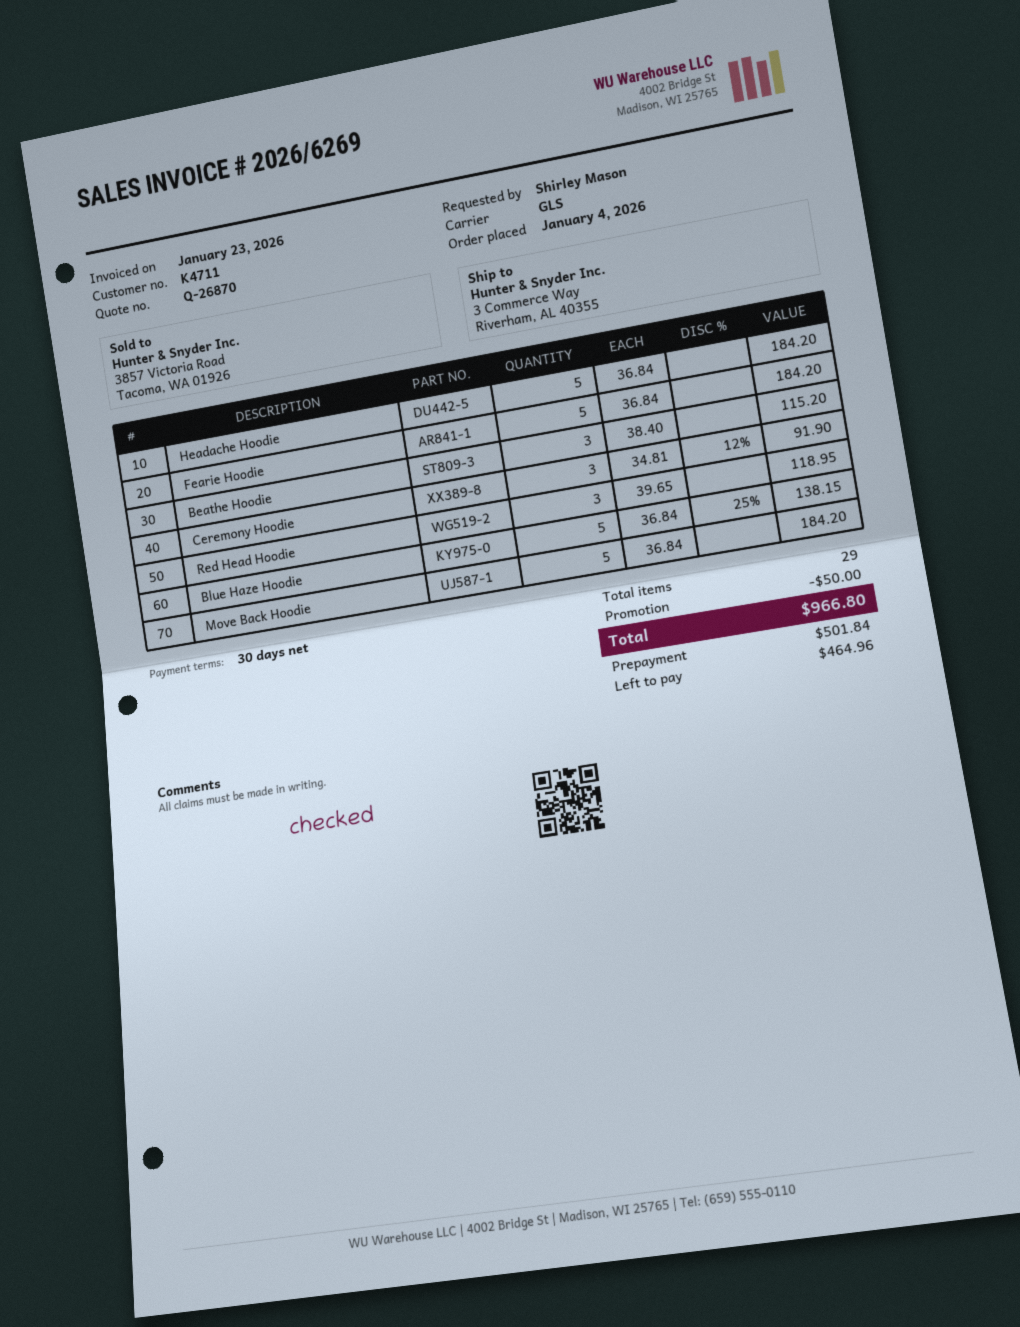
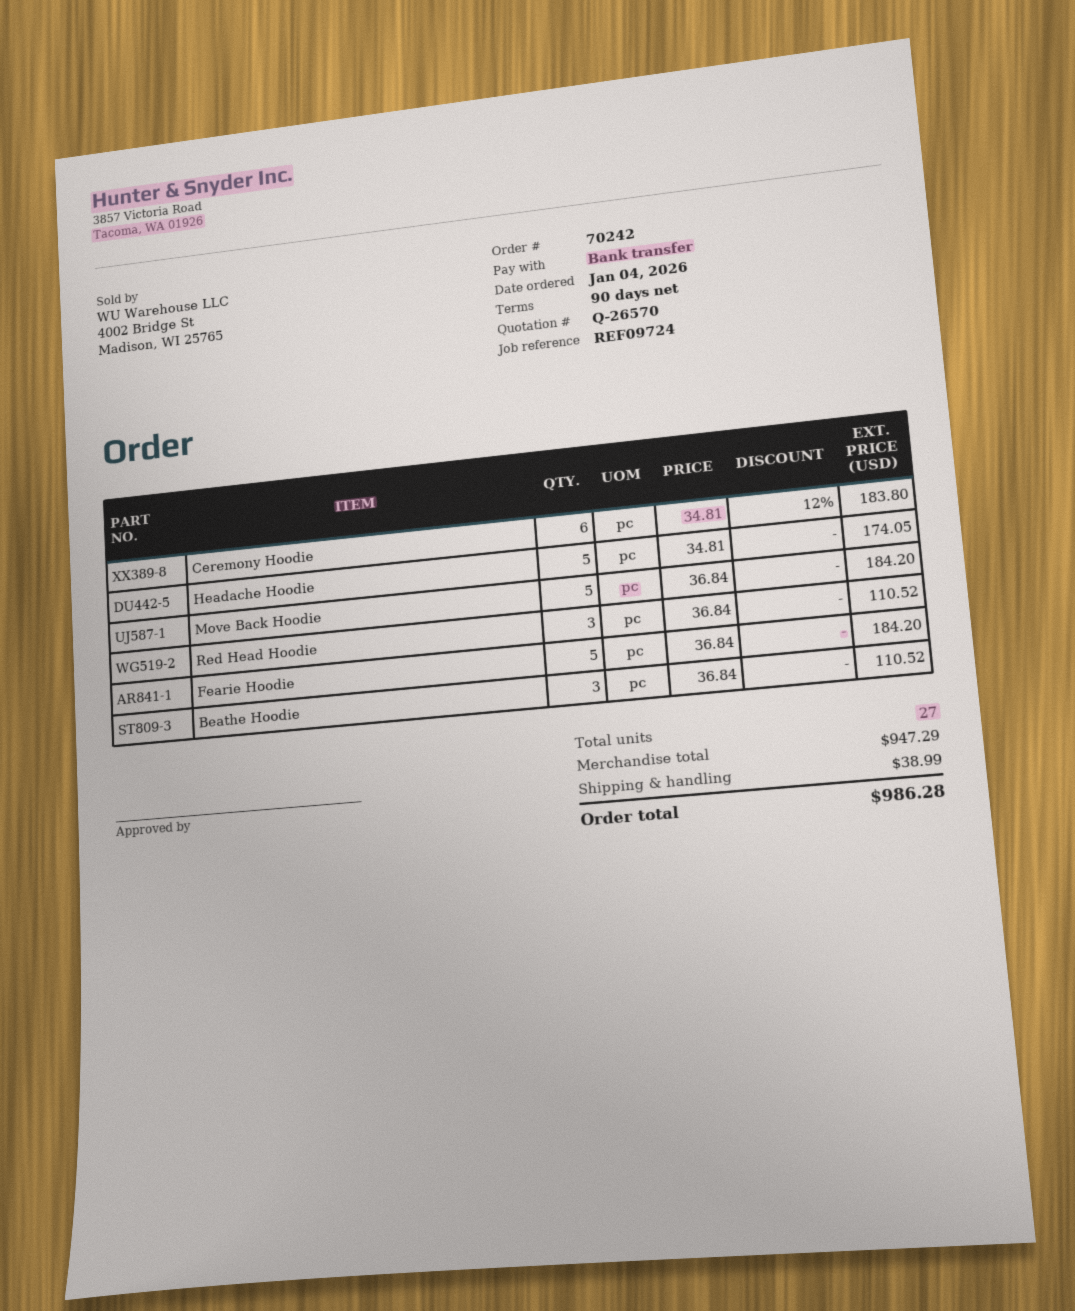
quote number: Q-26870 -> Q-26570
payment terms: 30 days -> 90 days
Headache Hoodie: 5 x 36.84 = 184.20 -> 5 x 34.81 = 174.05
Beathe Hoodie: 3 x 38.40 = 115.20 -> 3 x 36.84 = 110.52
Ceremony Hoodie: 3 x 34.81 - 12% = 91.90 -> 6 x 34.81 - 12% = 183.80
Red Head Hoodie: 3 x 39.65 = 118.95 -> 3 x 36.84 = 110.52
Blue Haze Hoodie: 5 x 36.84 - 25% = 138.15 -> none
total quantity: 29 -> 27
discount: 50.00 -> none
shipping: none -> 38.99
total: 966.80 -> 986.28

